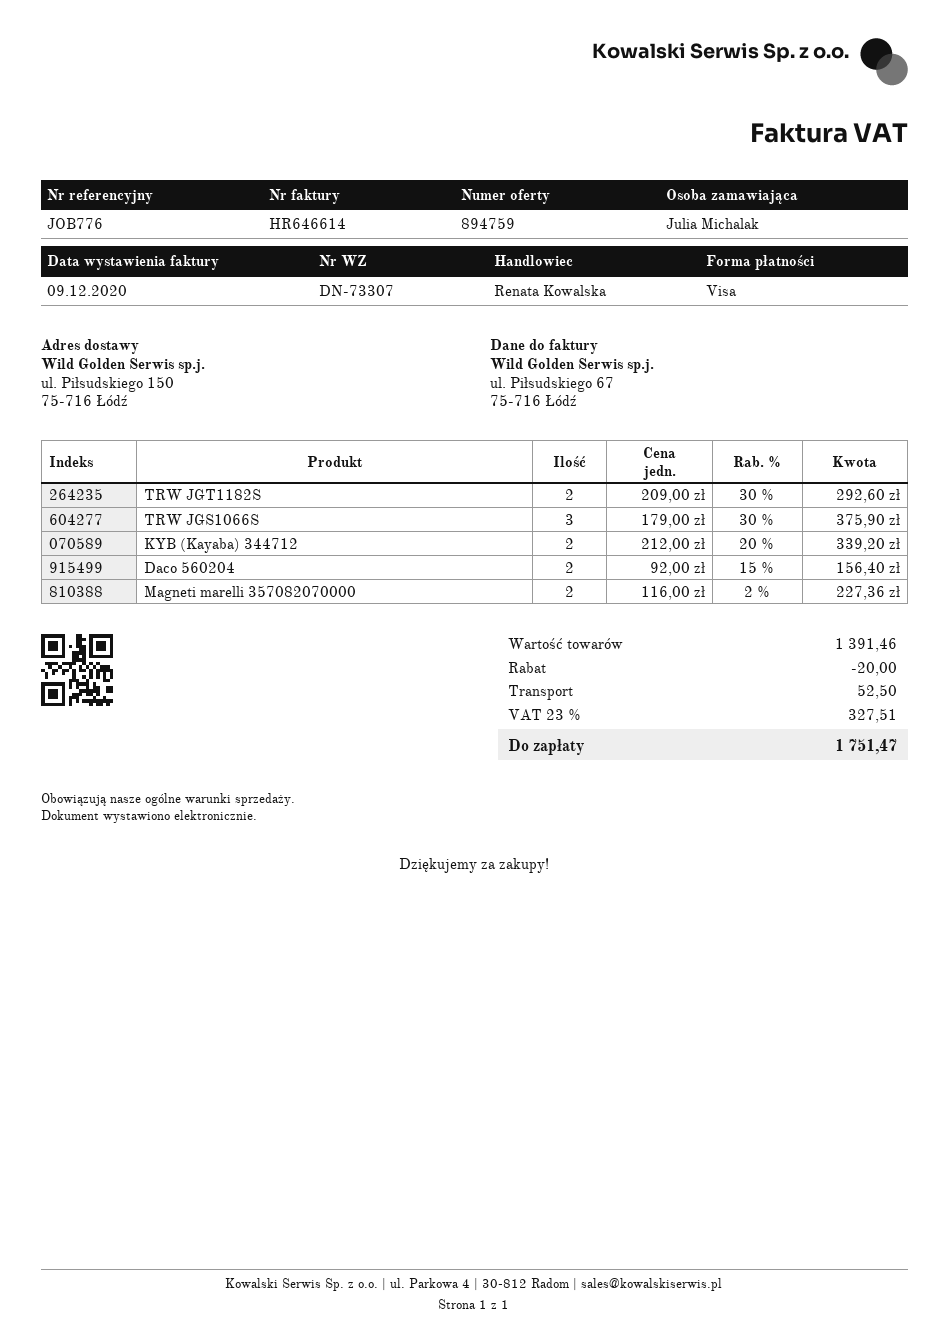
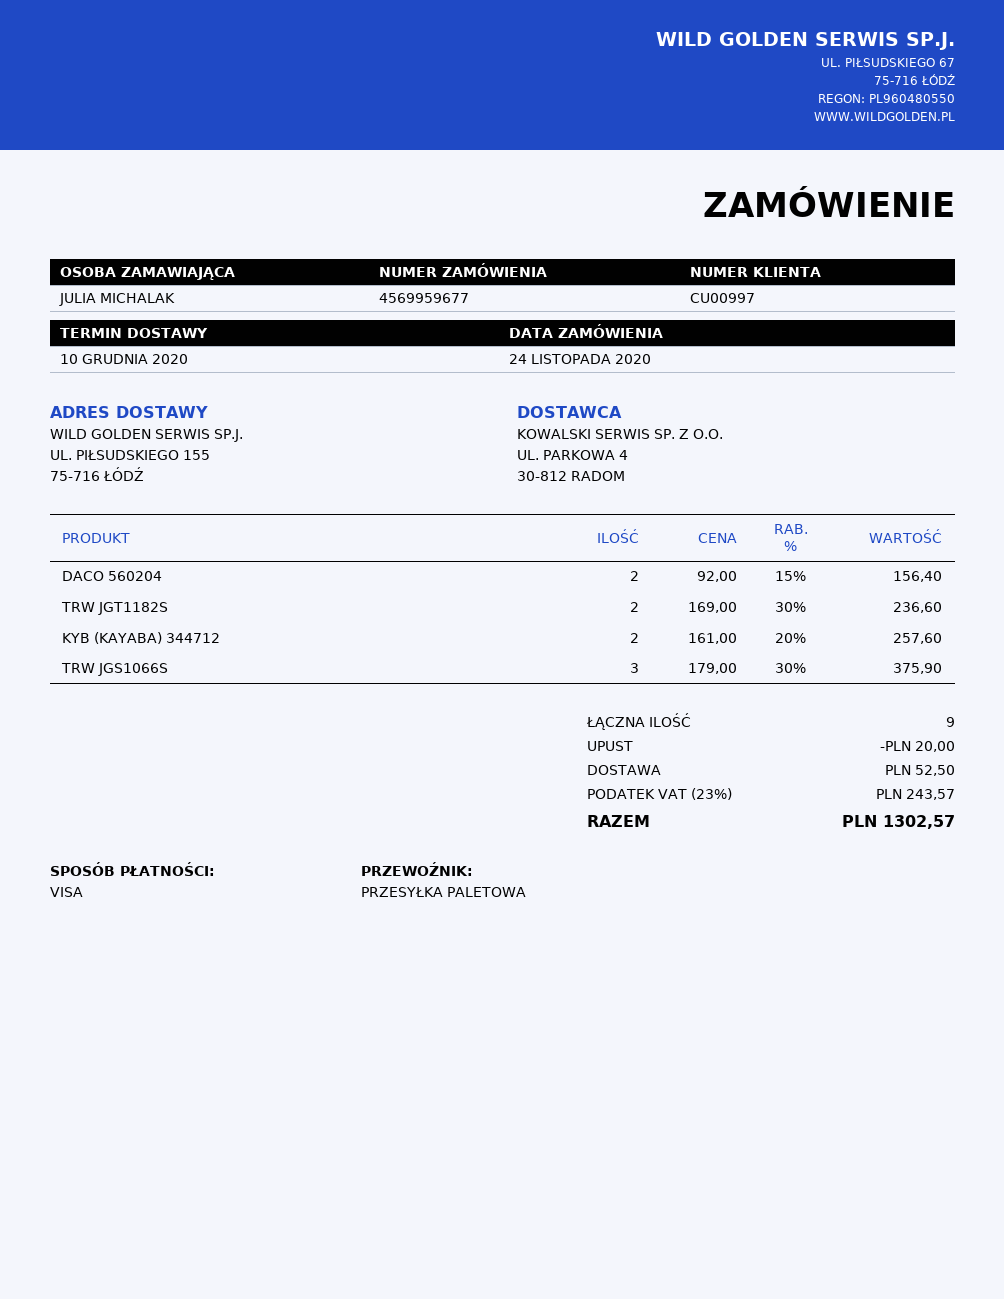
ship to: ul. Piłsudskiego 150, 75-716 Łódź -> UL. PIŁSUDSKIEGO 155, 75-716 ŁÓDŹ
TRW JGT1182S: 2 x 209.00 - 30% = 292.60 -> 2 x 169.00 - 30% = 236.60
KYB (Kayaba) 344712: 2 x 212.00 - 20% = 339.20 -> 2 x 161.00 - 20% = 257.60
Magneti marelli 357082070000: 2 x 116.00 - 2% = 227.36 -> none
tax: 23% = 327.51 -> 23% = 243.57
total: 1751.47 -> 1302.57

